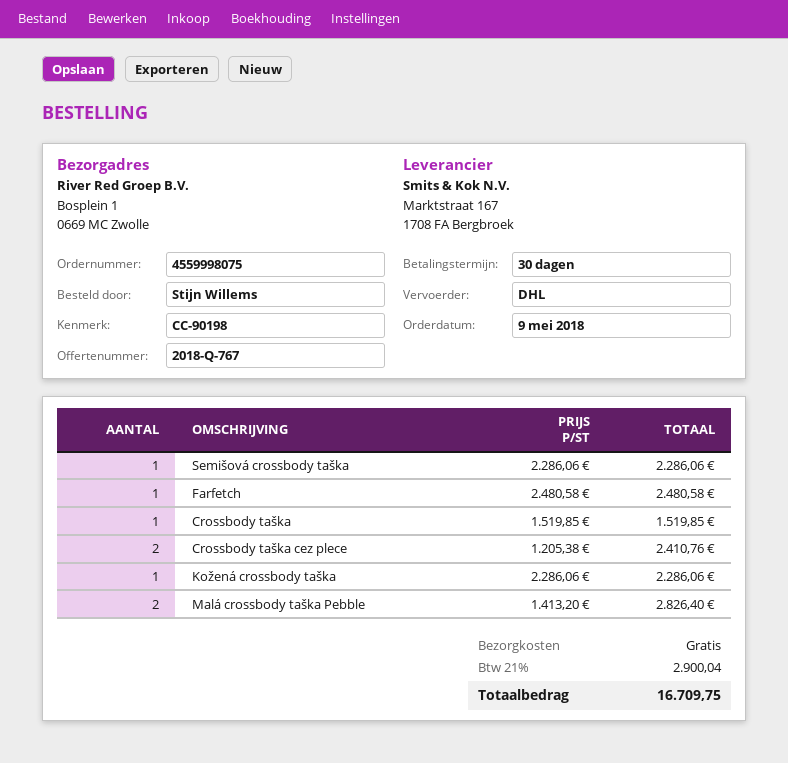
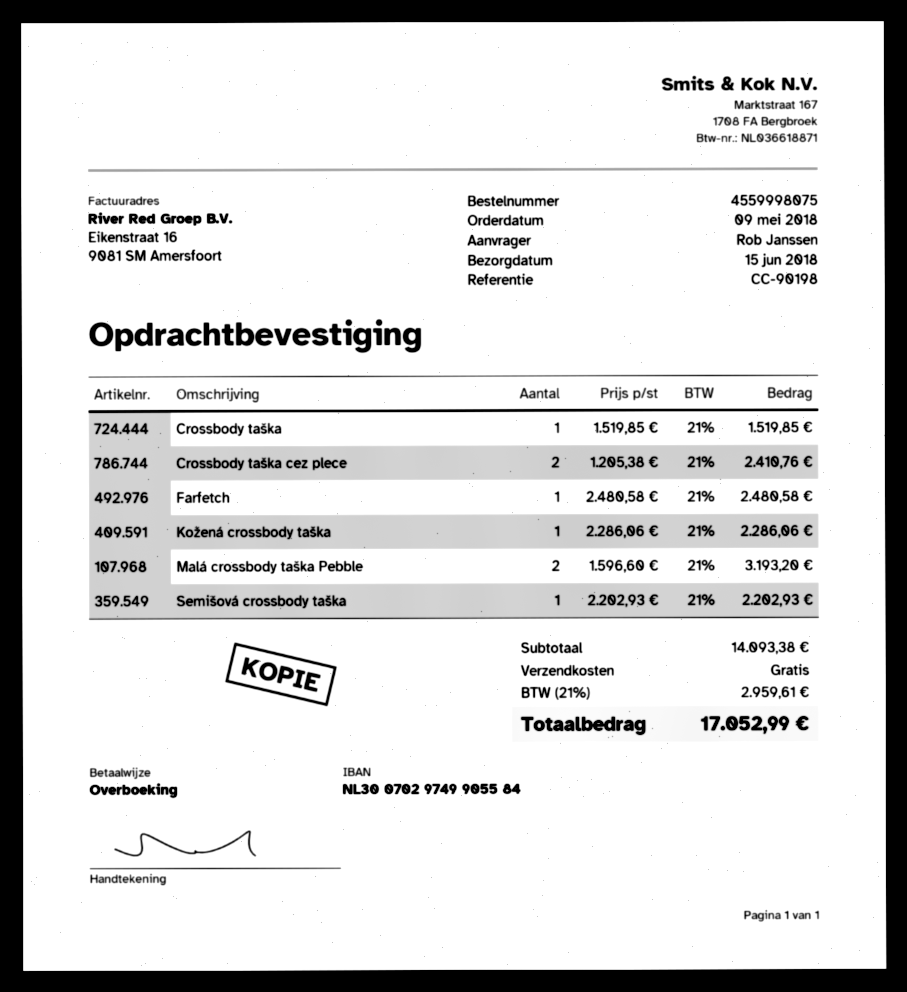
ordered by: Stijn Willems -> Rob Janssen
Semišová crossbody taška: 1 x 2286.06 = 2286.06 -> 1 x 2202.93 = 2202.93
Malá crossbody taška Pebble: 2 x 1413.20 = 2826.40 -> 2 x 1596.60 = 3193.20
tax: 21% = 2900.04 -> 21% = 2959.61
total: 16709.75 -> 17052.99

